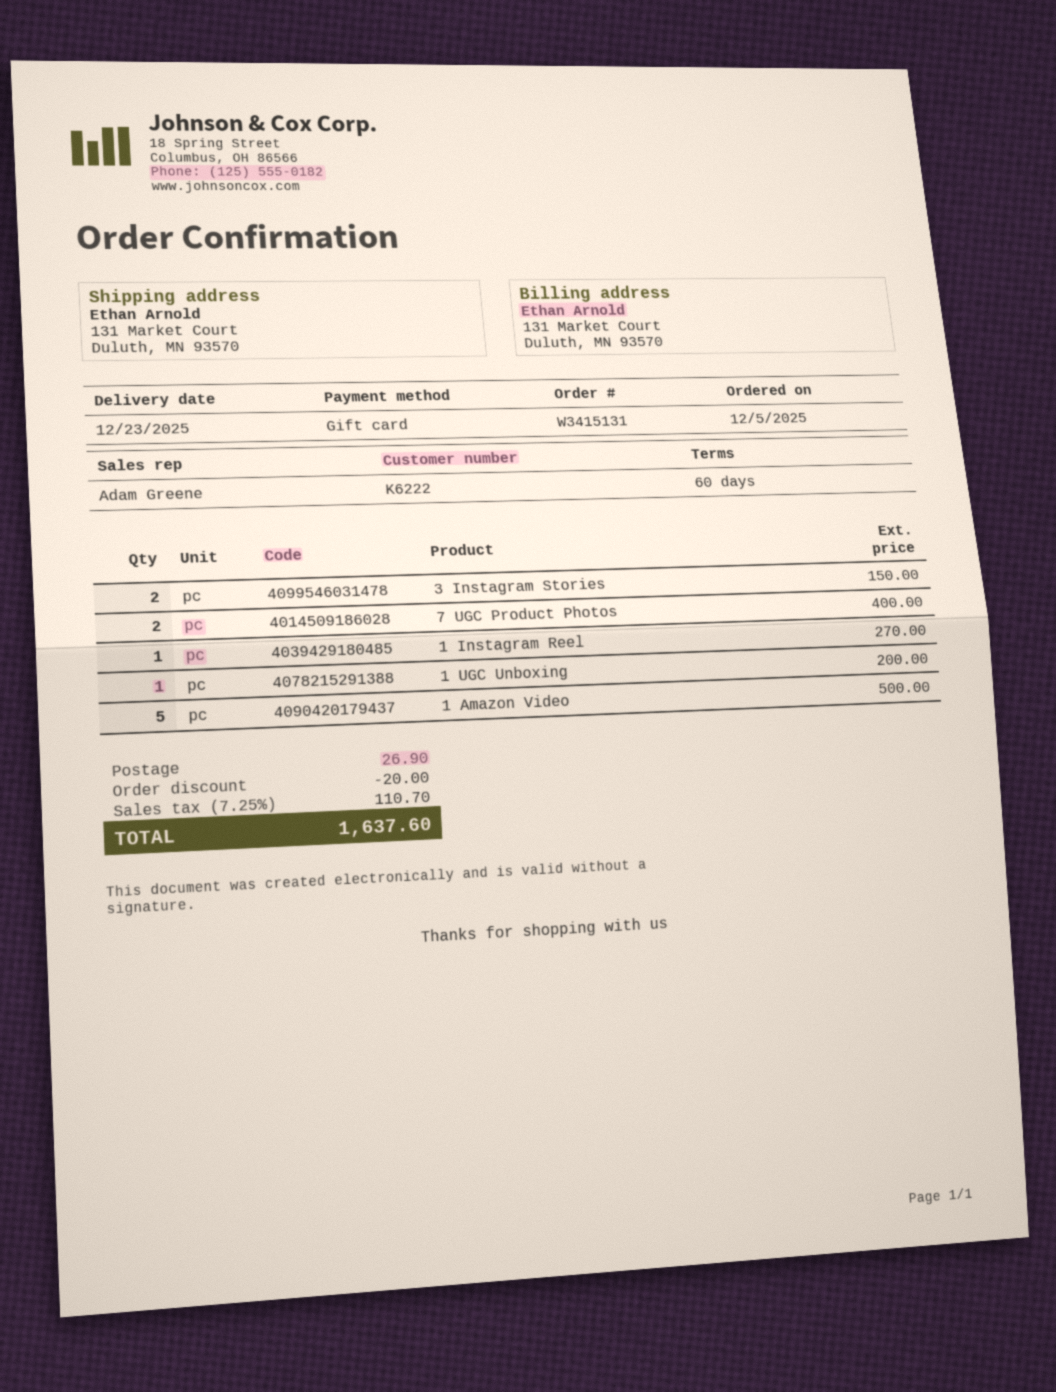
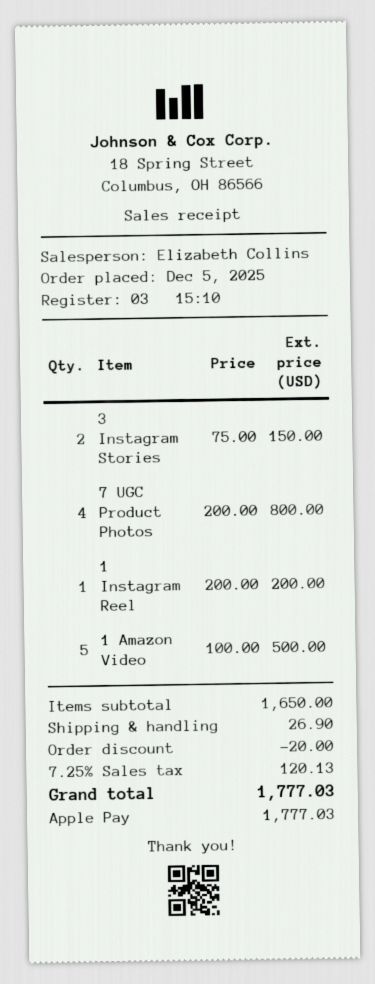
sales rep: Adam Greene -> Elizabeth Collins
payment method: gift card -> Apple Pay
7 UGC Product Photos: 2 for 400.00 -> 4 for 800.00
1 Instagram Reel: 1 for 270.00 -> 1 for 200.00
1 UGC Unboxing: 1 for 200.00 -> none
tax: 7.25% = 110.70 -> 7.25% = 120.13
total: 1637.60 -> 1777.03

